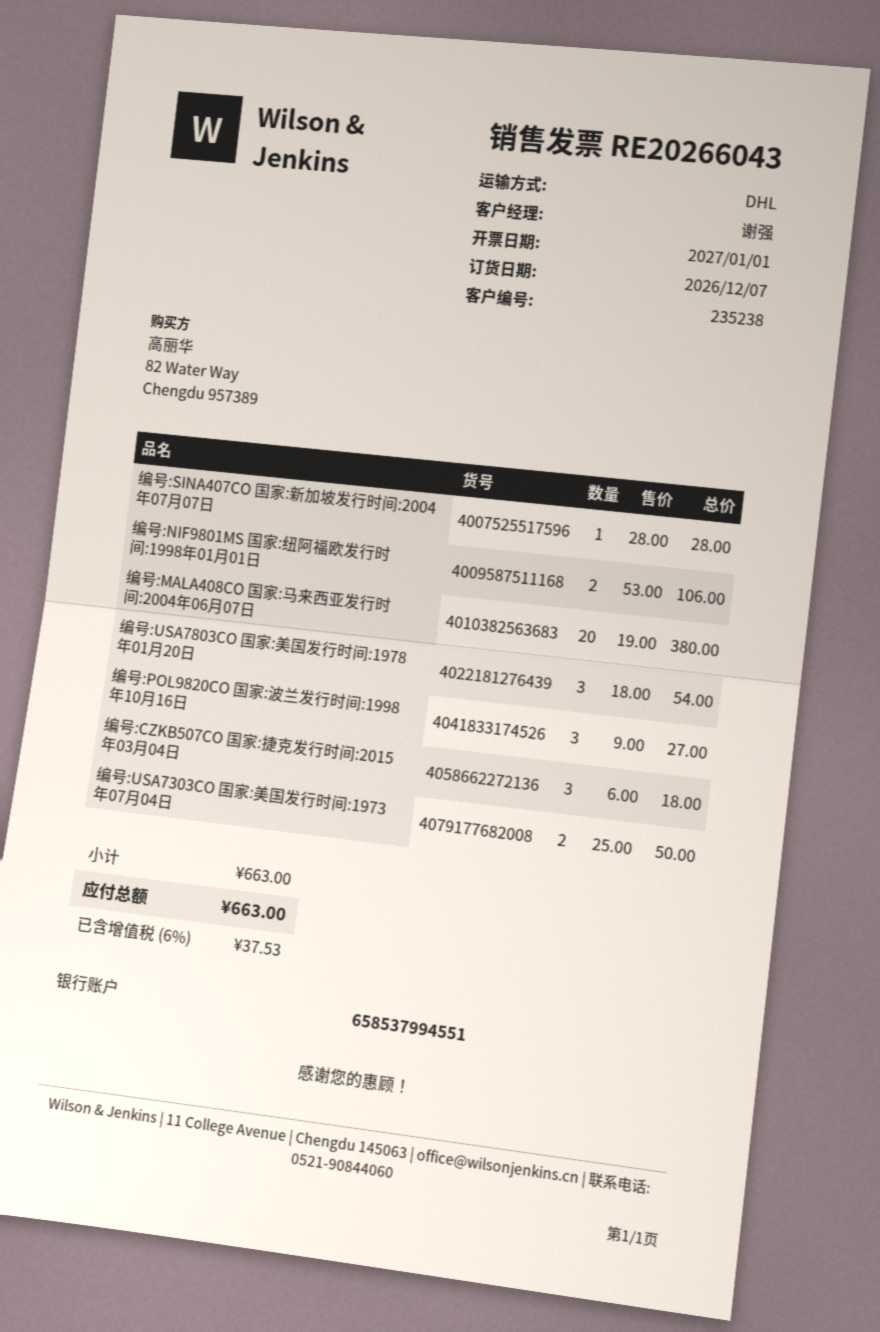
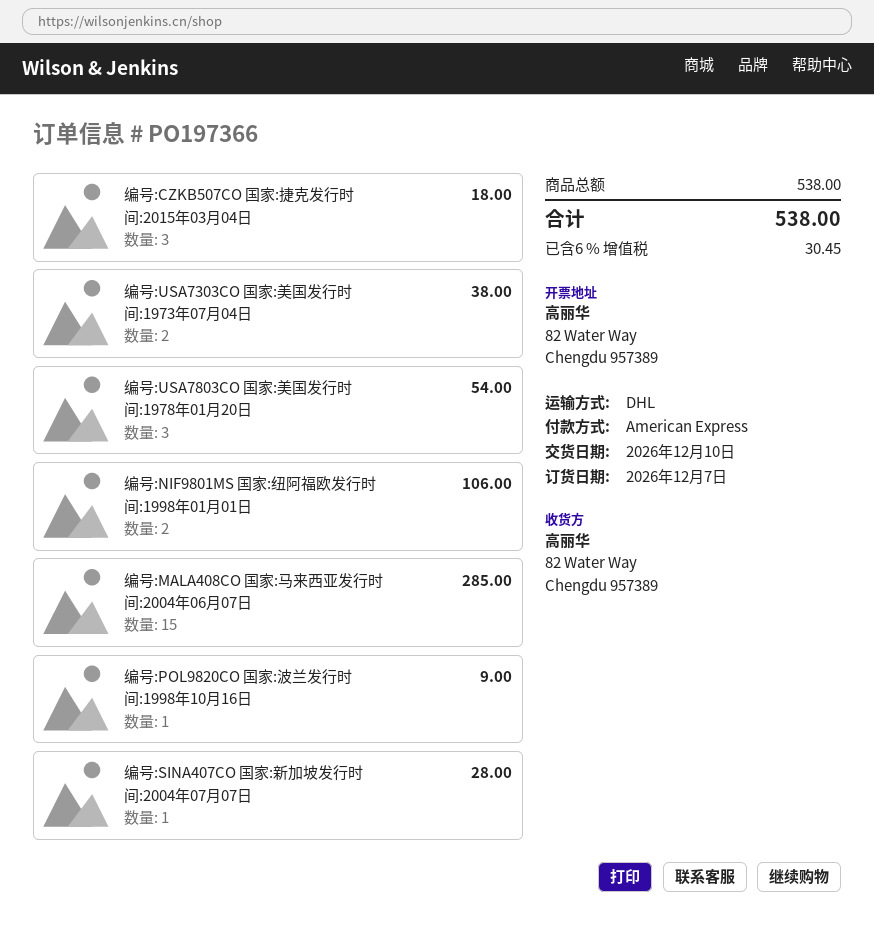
编号:MALA408CO 国家:马来西亚发行时间:2004年06月07日: 20 for 380.00 -> 15 for 285.00
编号:POL9820CO 国家:波兰发行时间:1998年10月16日: 3 for 27.00 -> 1 for 9.00
编号:USA7303CO 国家:美国发行时间:1973年07月04日: 2 for 50.00 -> 2 for 38.00
subtotal: 663.00 -> 538.00
tax: 6% = 37.53 -> 6% = 30.45
total: 663.00 -> 538.00

